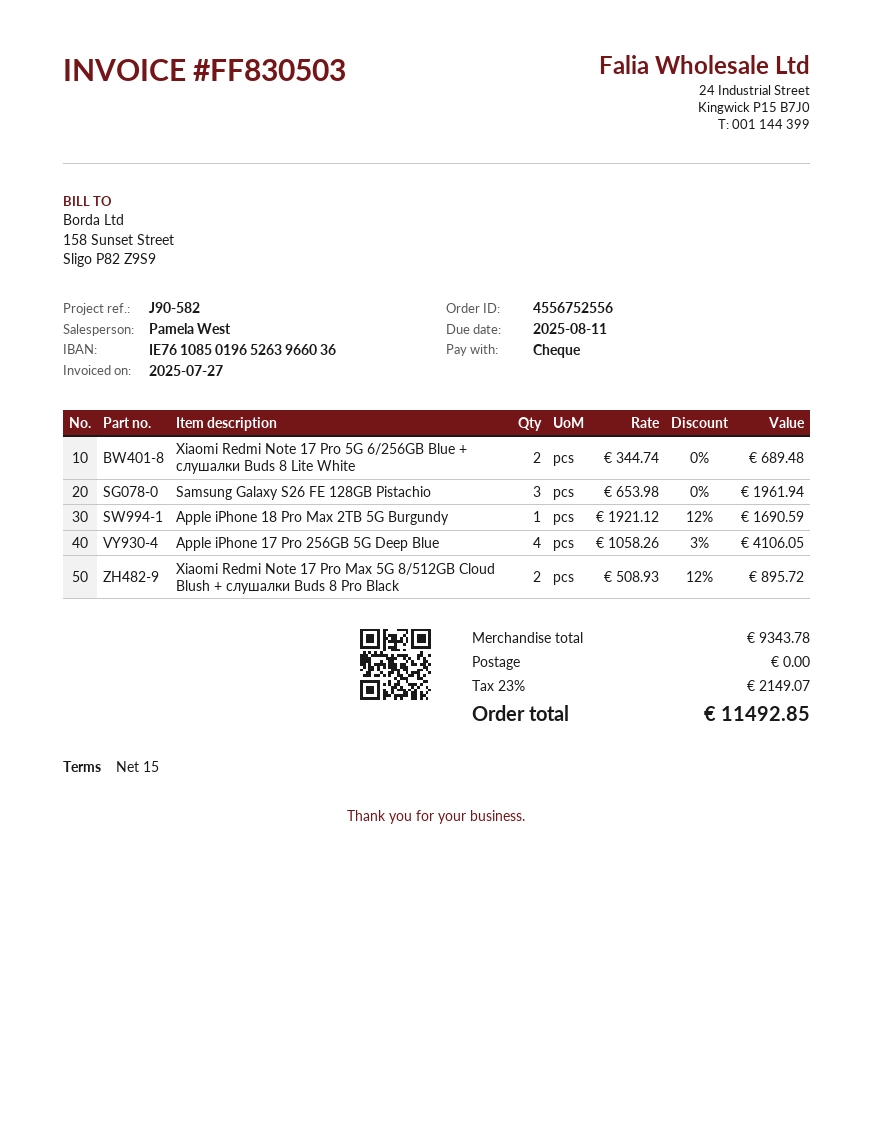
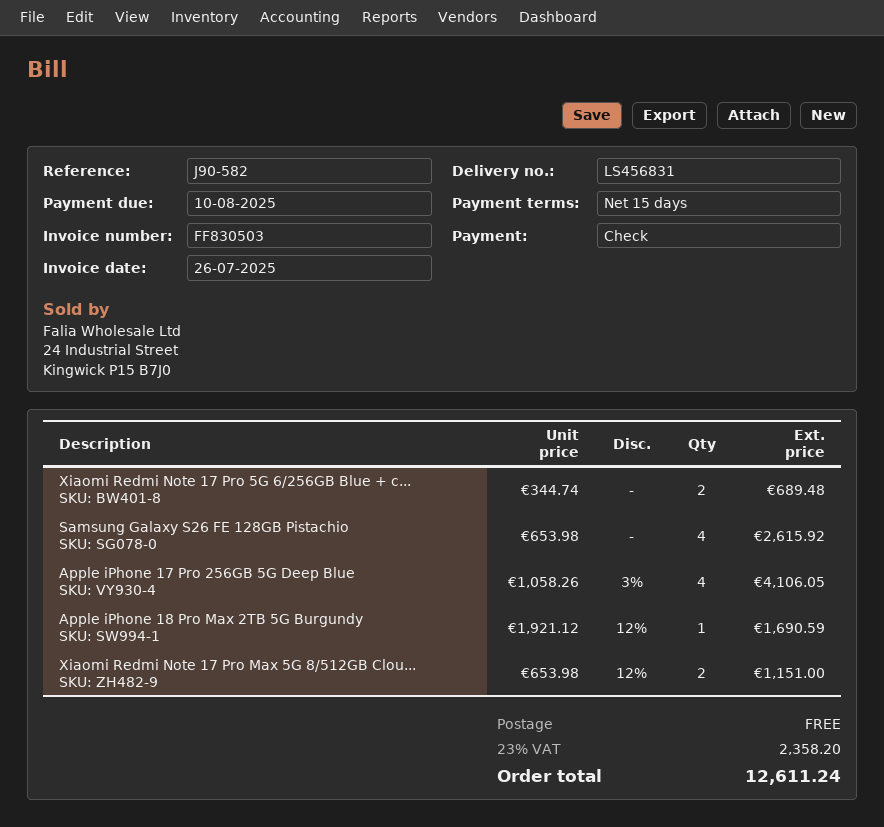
invoice date: 2025-07-27 -> 2025-07-26
due date: 2025-08-11 -> 2025-08-10
Samsung Galaxy S26 FE 128GB Pistachio: 3 x 653.98 = 1961.94 -> 4 x 653.98 = 2615.92
Xiaomi Redmi Note 17 Pro Max 5G 8/512GB Cloud Blush + слушалки Buds 8 Pro Black: 2 x 508.93 - 12% = 895.72 -> 2 x 653.98 - 12% = 1151.00
tax: 23% = 2149.07 -> 23% = 2358.20
total: 11492.85 -> 12611.24

